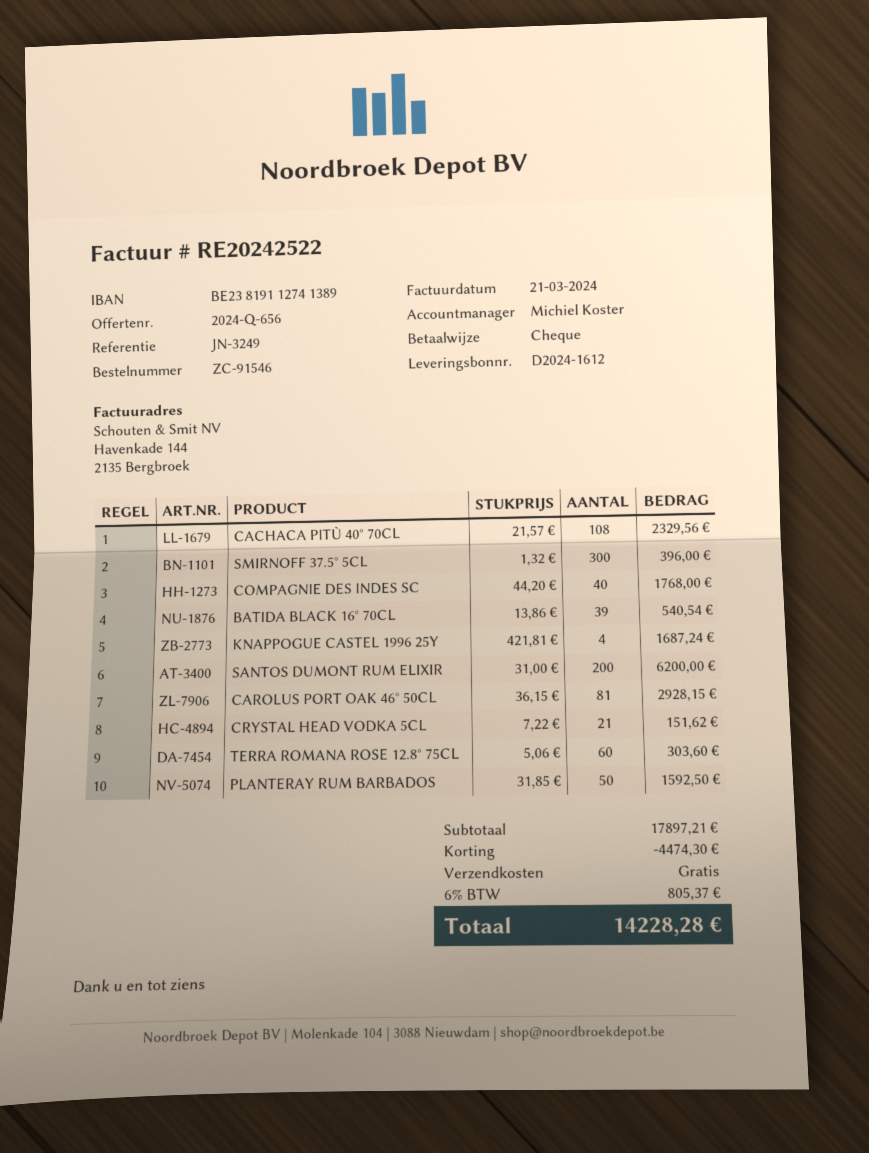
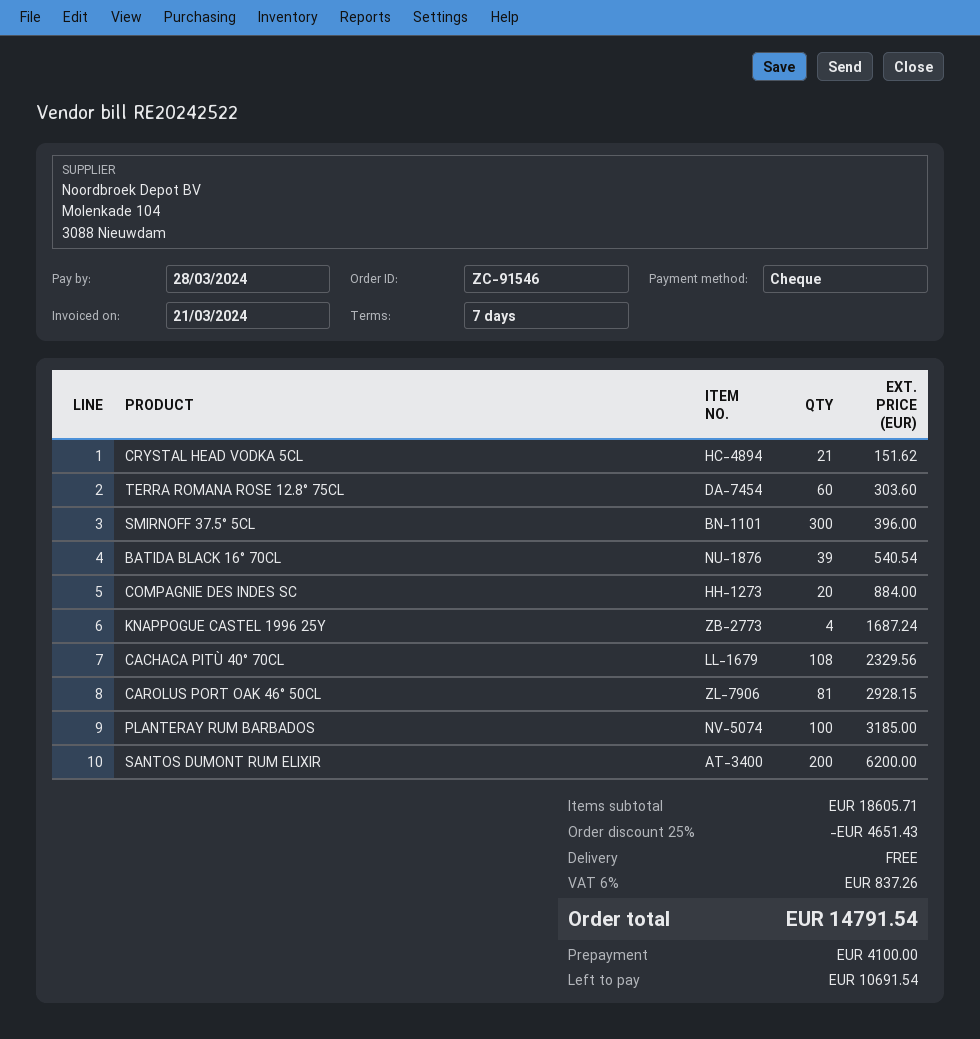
COMPAGNIE DES INDES SC: 40 for 1768.00 -> 20 for 884.00
PLANTERAY RUM BARBADOS: 50 for 1592.50 -> 100 for 3185.00
subtotal: 17897.21 -> 18605.71
discount: 4474.30 -> 4651.43
tax: 6% = 805.37 -> 6% = 837.26
total: 14228.28 -> 14791.54

